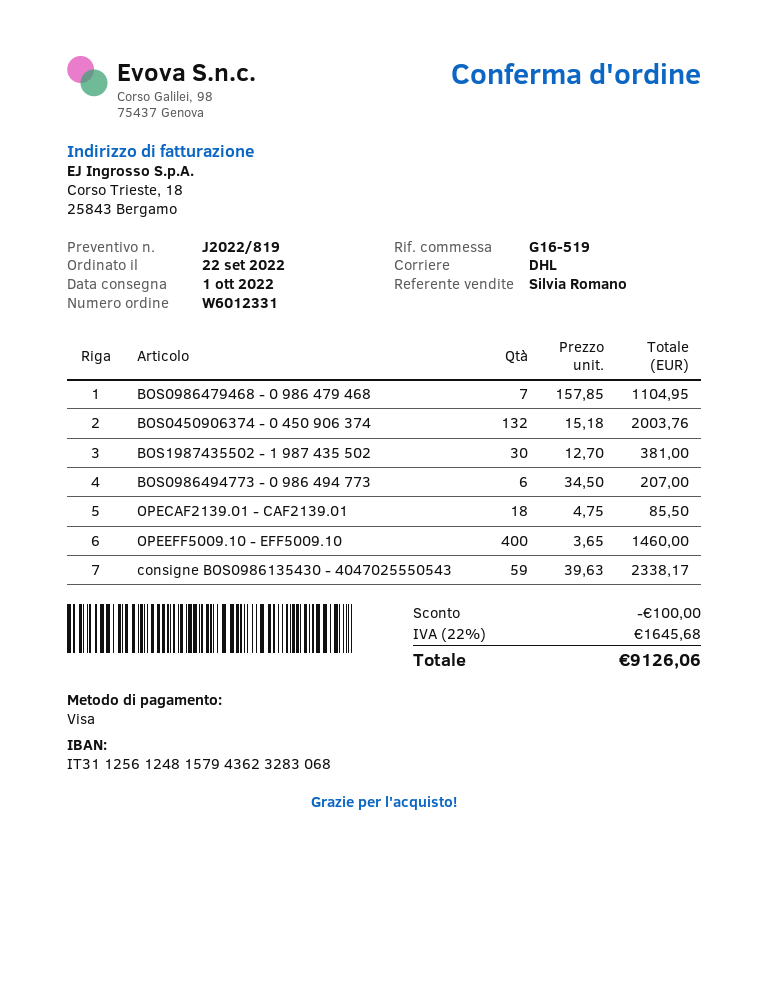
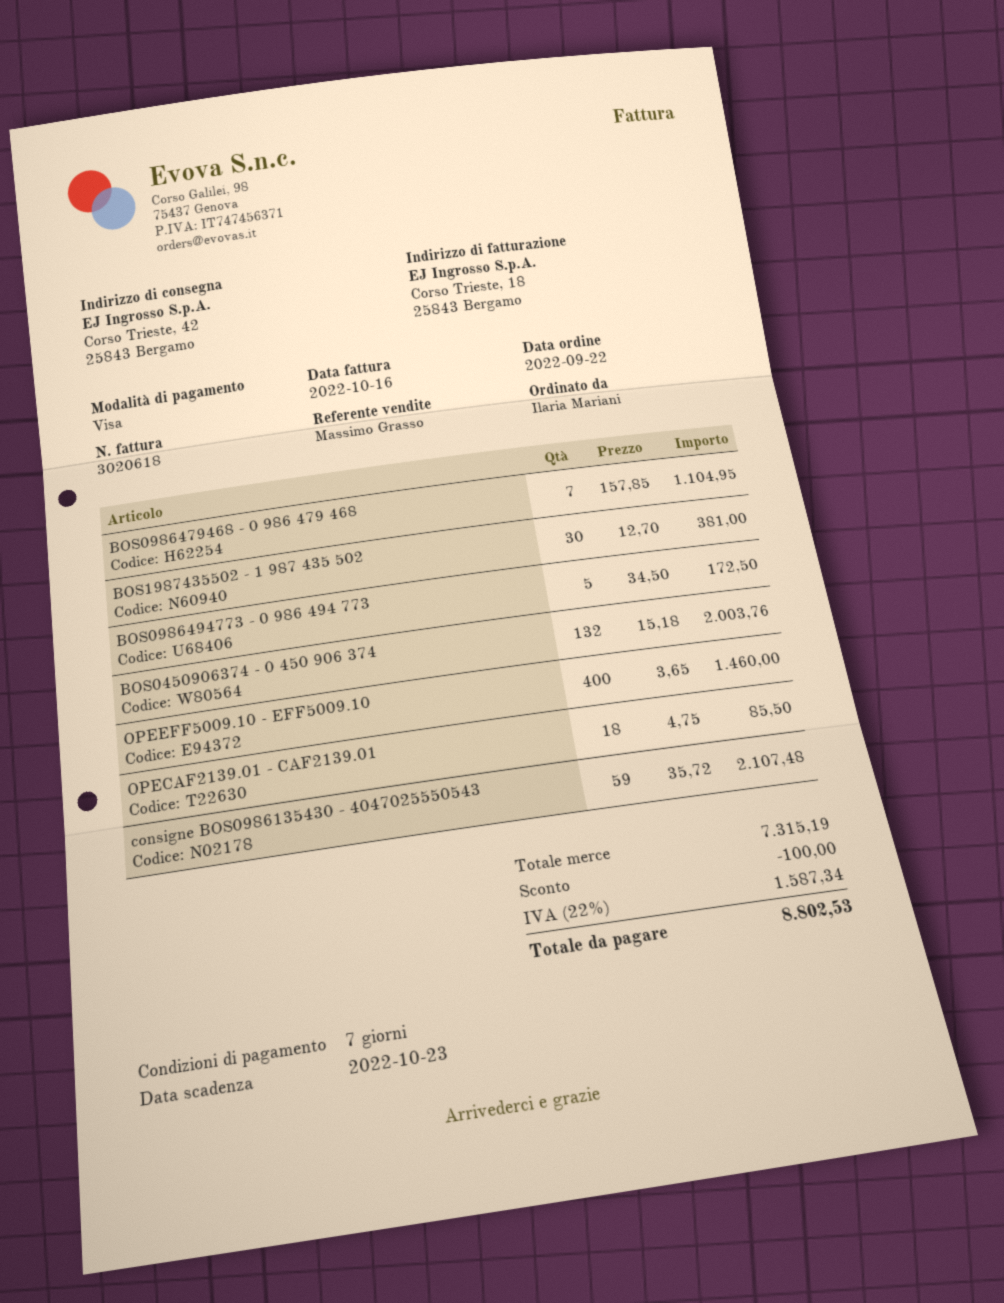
sales rep: Silvia Romano -> Massimo Grasso
BOS0986494773 - 0 986 494 773: 6 x 34.50 = 207.00 -> 5 x 34.50 = 172.50
consigne BOS0986135430 - 4047025550543: 59 x 39.63 = 2338.17 -> 59 x 35.72 = 2107.48
tax: 22% = 1645.68 -> 22% = 1587.34
total: 9126.06 -> 8802.53

